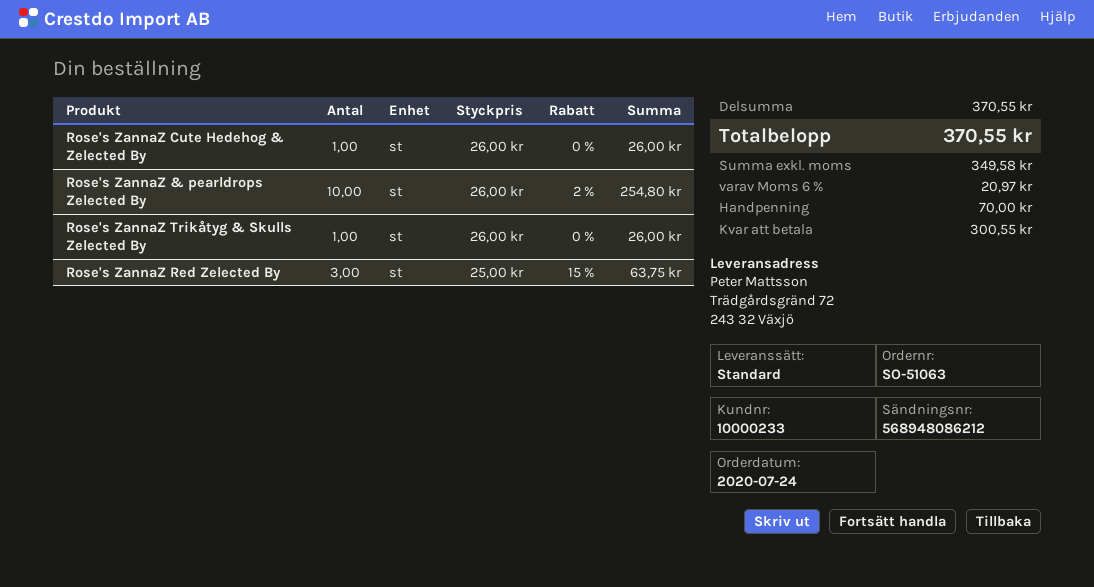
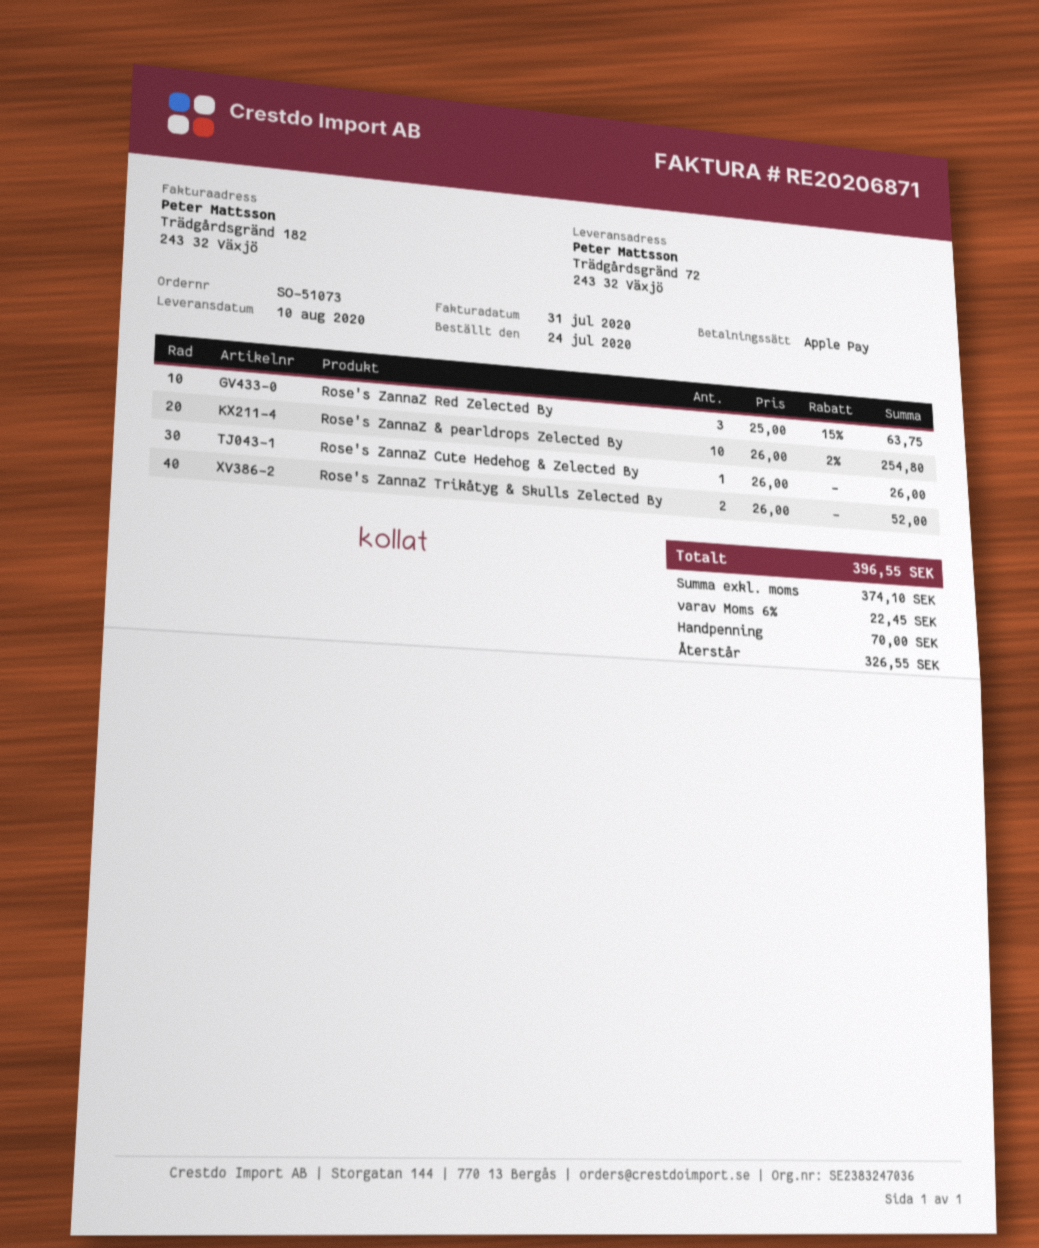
order number: SO-51063 -> SO-51073
Rose's ZannaZ Trikåtyg & Skulls Zelected By: 1 x 26.00 = 26.00 -> 2 x 26.00 = 52.00
net: 349.58 -> 374.10
tax: 6% = 20.97 -> 6% = 22.45
total: 370.55 -> 396.55
balance: 300.55 -> 326.55

